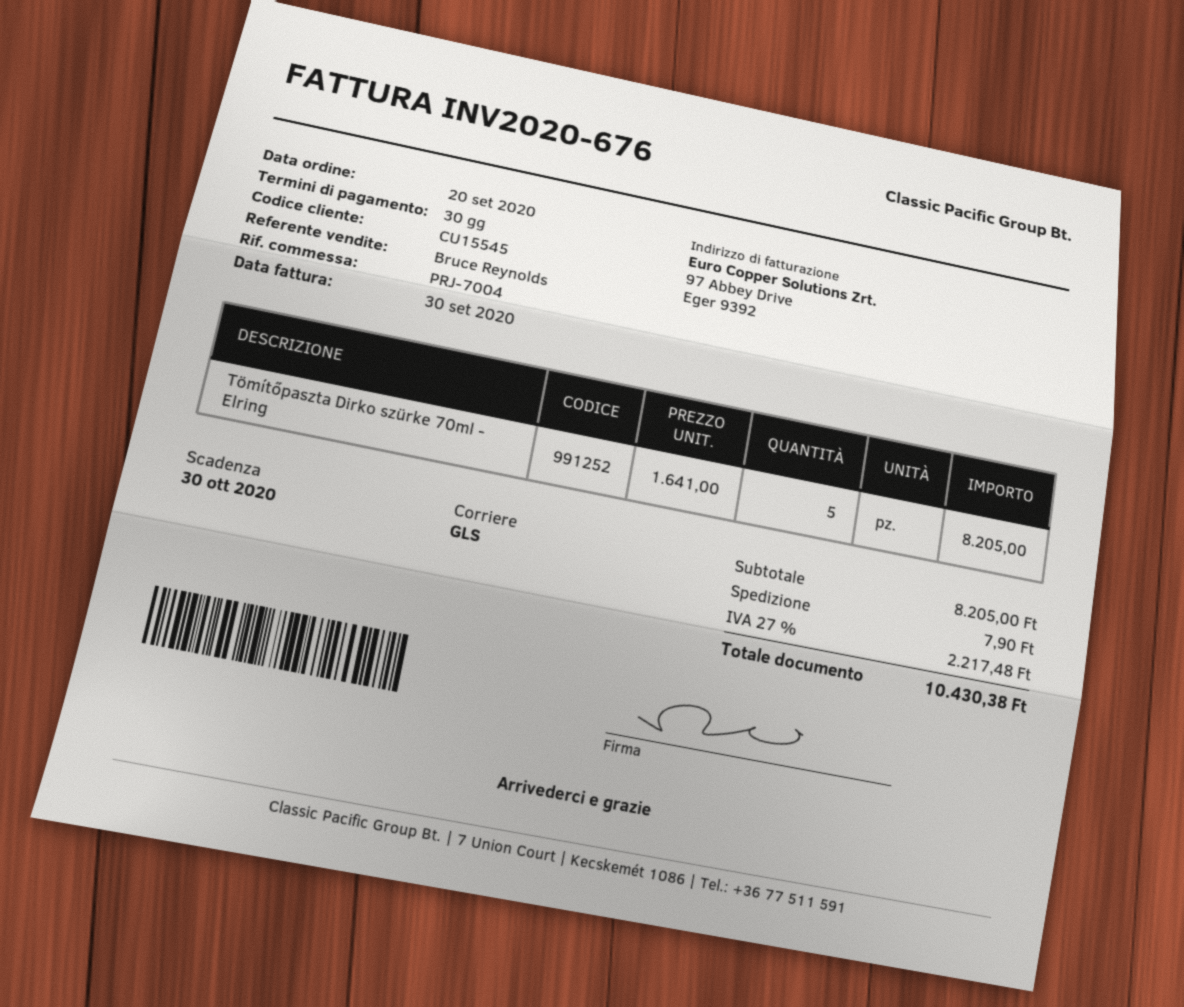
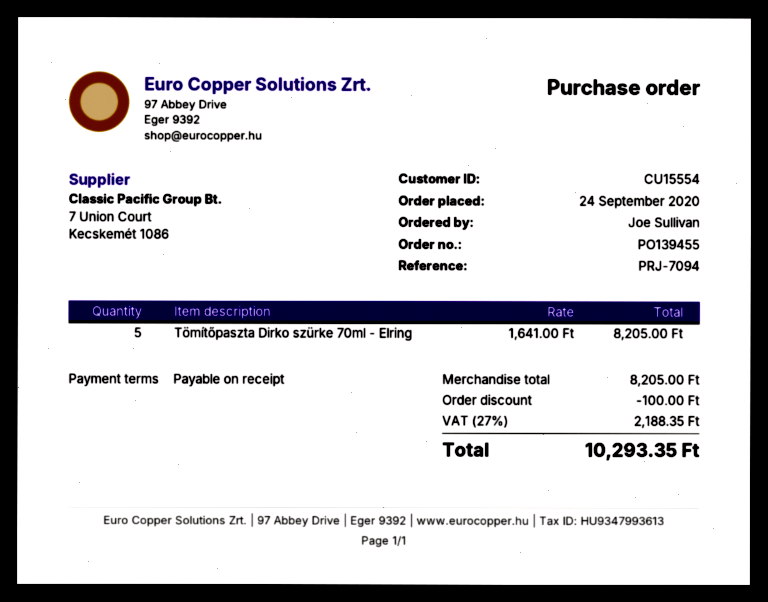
order date: 2020-09-20 -> 2020-09-24
payment terms: 30 days -> on receipt
customer number: CU15545 -> CU15554
reference: PRJ-7004 -> PRJ-7094
discount: none -> 100.00
shipping: 7.90 -> none
tax: 27% = 2217.48 -> 27% = 2188.35
total: 10430.38 -> 10293.35

